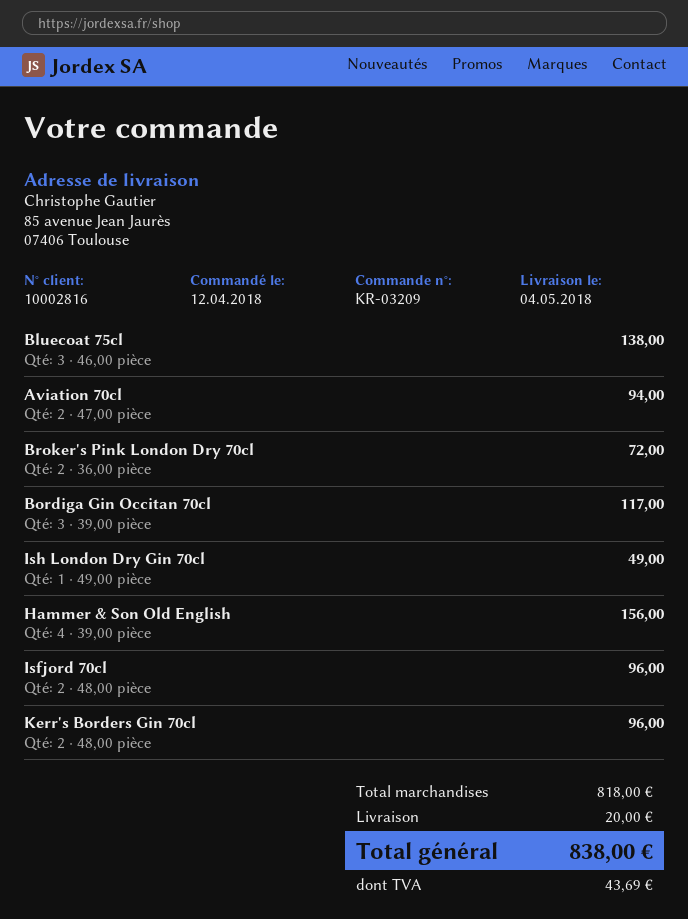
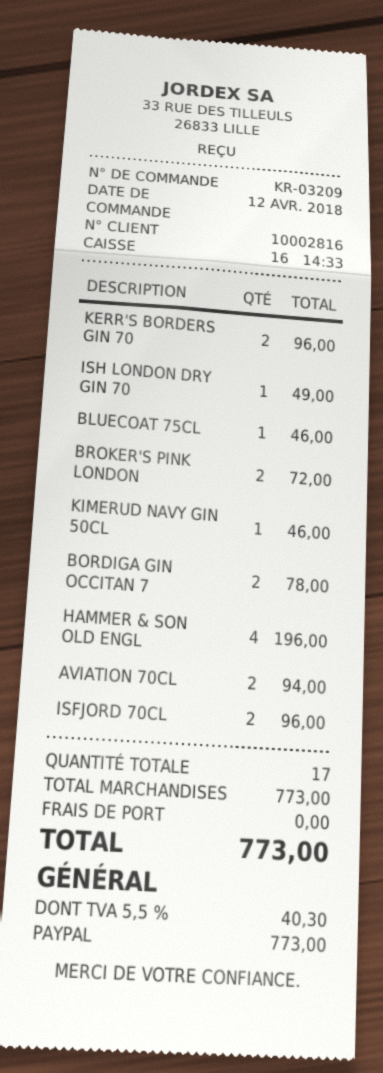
Bluecoat 75cl: 3 for 138.00 -> 1 for 46.00
Bordiga Gin Occitan 70cl: 3 for 117.00 -> 2 for 78.00
Hammer & Son Old English: 4 for 156.00 -> 4 for 196.00
KIMERUD NAVY GIN 50CL: none -> 1 for 46.00
subtotal: 818.00 -> 773.00
shipping: 20.00 -> 0.00
tax: 43.69 -> 40.30
total: 838.00 -> 773.00

